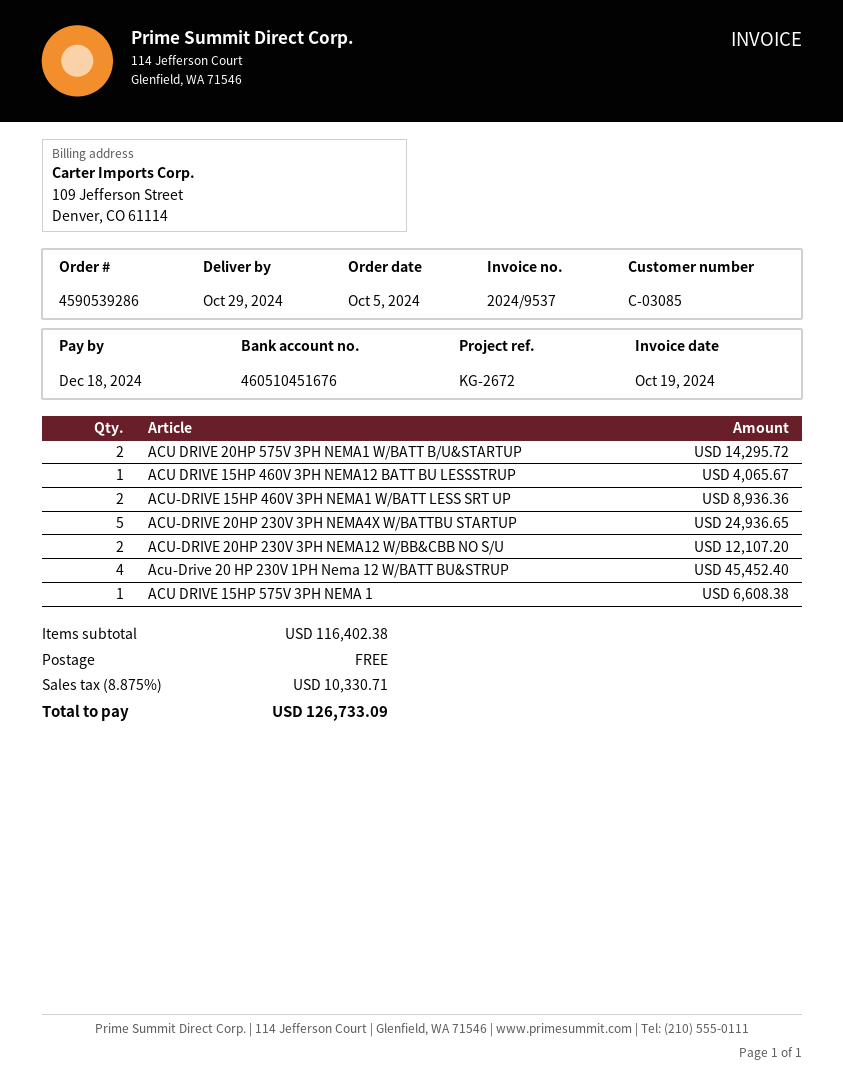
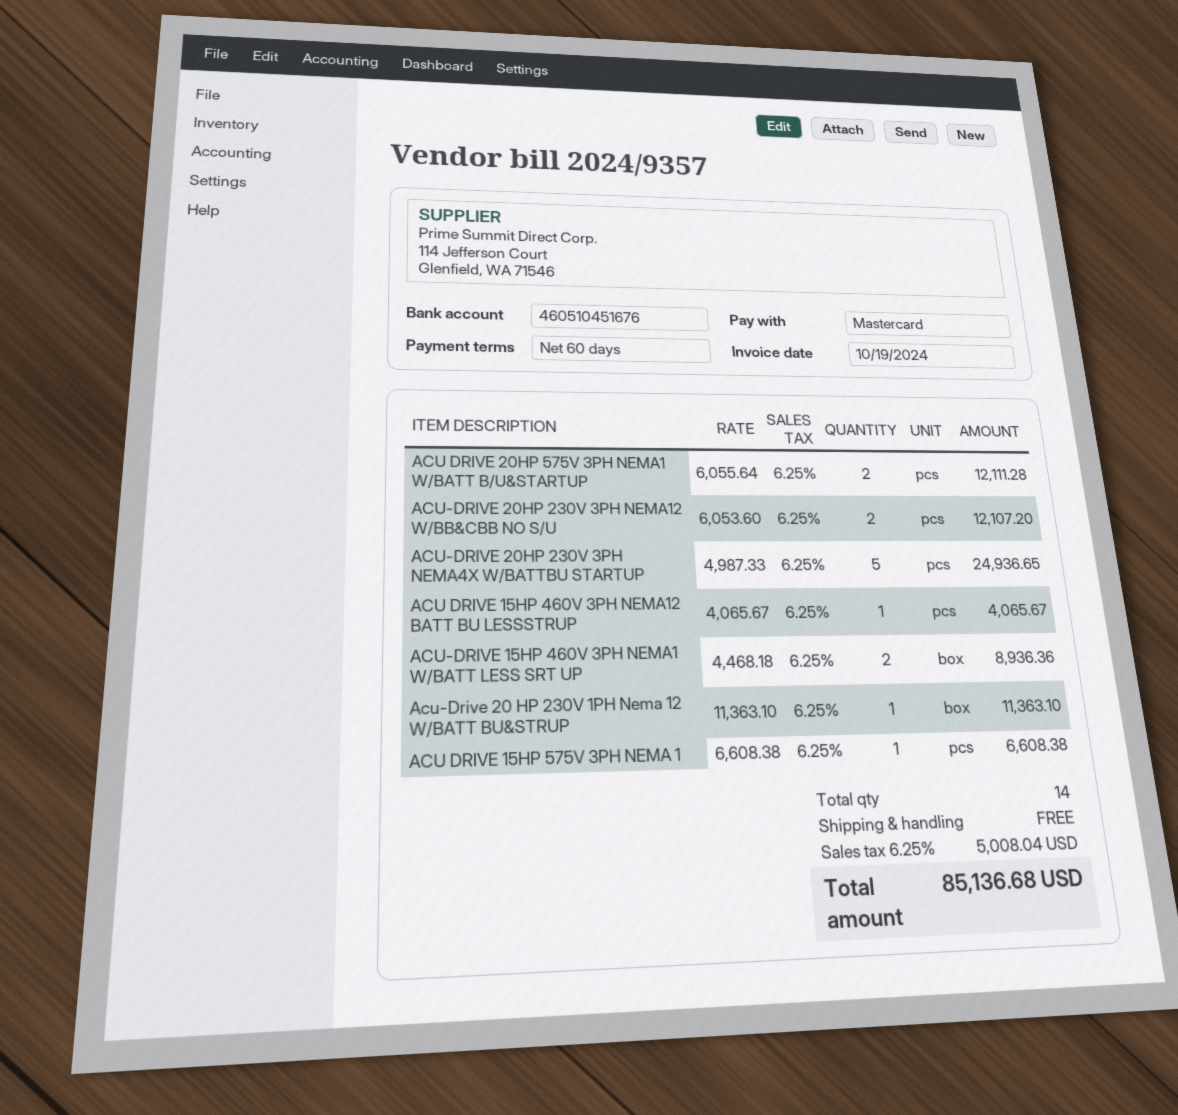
invoice number: 2024/9537 -> 2024/9357
ACU DRIVE 20HP 575V 3PH NEMA1 W/BATT B/U&STARTUP: 2 for 14295.72 -> 2 for 12111.28
Acu-Drive 20 HP 230V 1PH Nema 12 W/BATT BU&STRUP: 4 for 45452.40 -> 1 for 11363.10
tax: 8.875% = 10330.71 -> 6.25% = 5008.04
total: 126733.09 -> 85136.68

